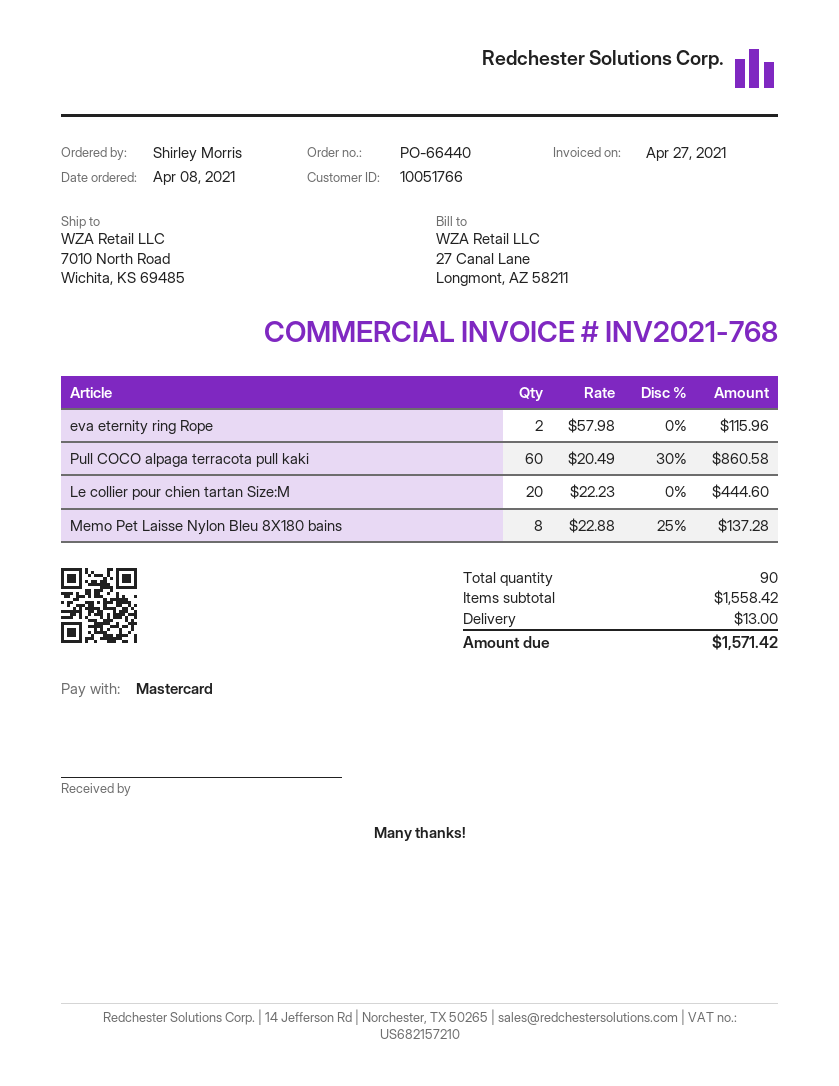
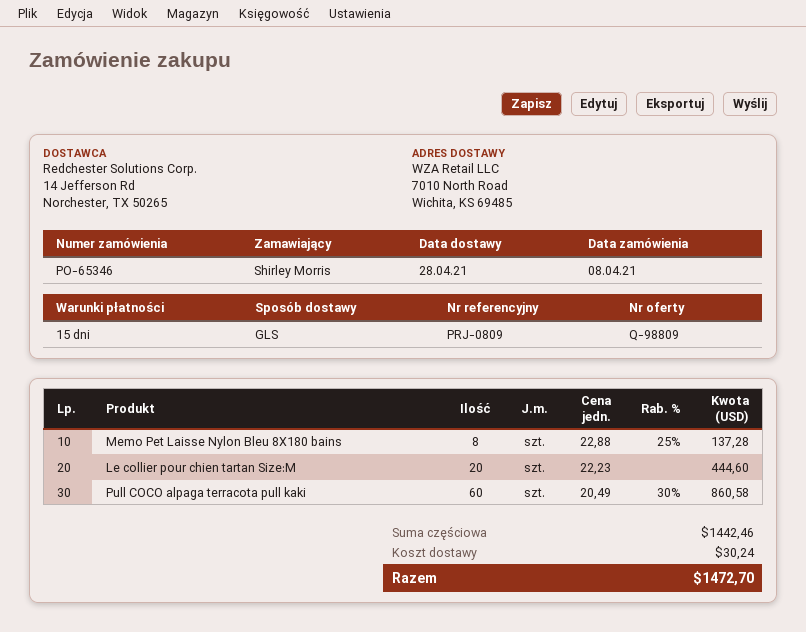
order number: PO-66440 -> PO-65346
eva eternity ring Rope: 2 x 57.98 = 115.96 -> none
subtotal: 1558.42 -> 1442.46
shipping: 13.00 -> 30.24
total: 1571.42 -> 1472.70

